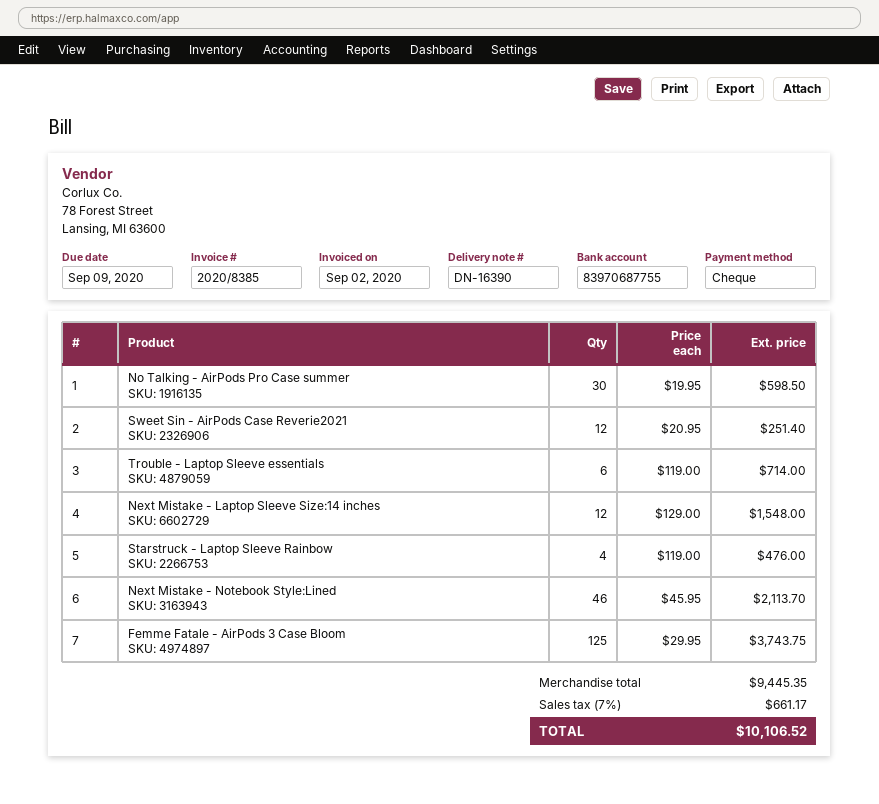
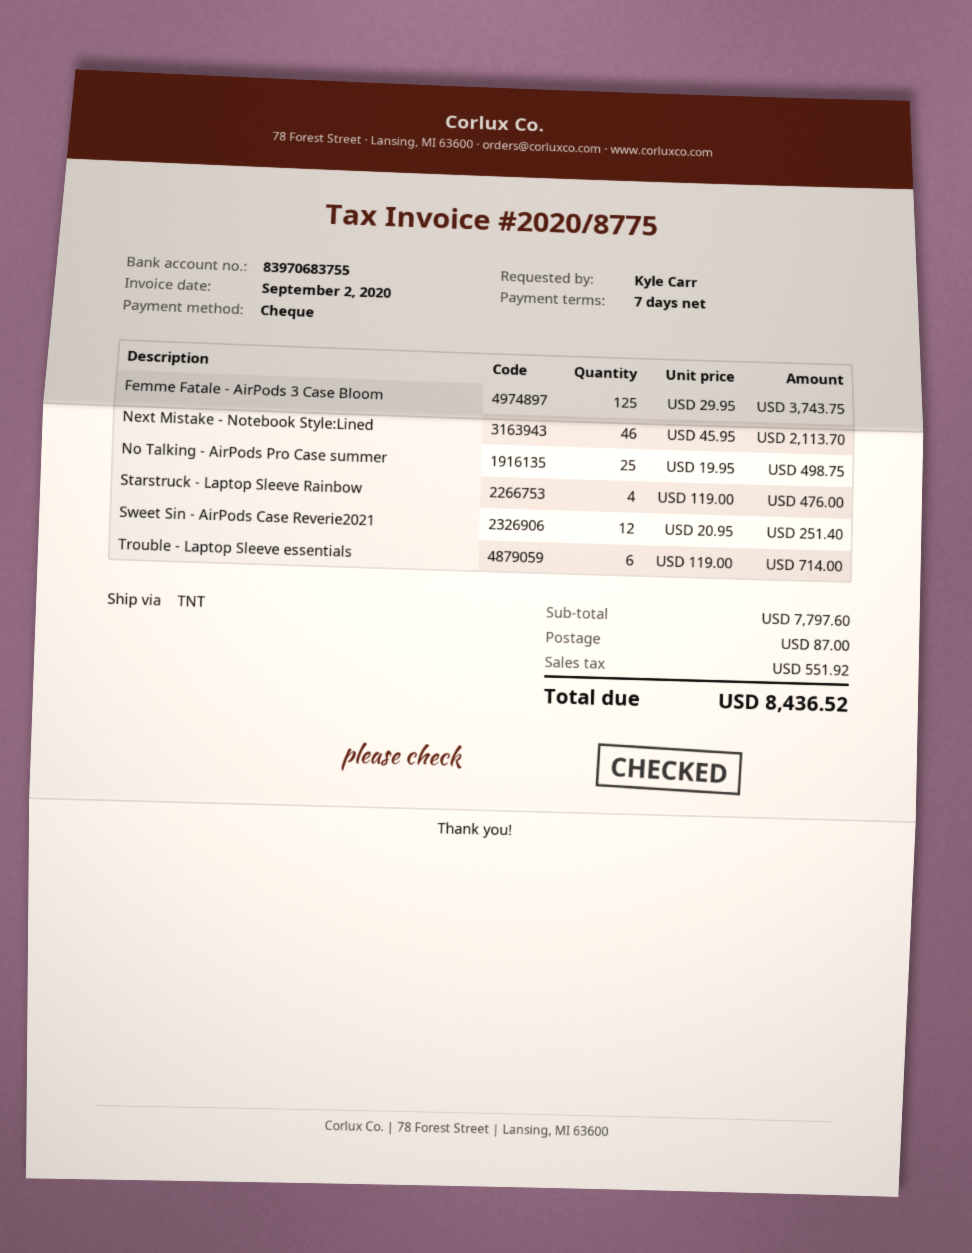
invoice number: 2020/8385 -> 2020/8775
bank account: 83970687755 -> 83970683755
No Talking - AirPods Pro Case summer: 30 x 19.95 = 598.50 -> 25 x 19.95 = 498.75
Next Mistake - Laptop Sleeve Size:14 inches: 12 x 129.00 = 1548.00 -> none
subtotal: 9445.35 -> 7797.60
shipping: none -> 87.00
tax: 661.17 -> 551.92
total: 10106.52 -> 8436.52

